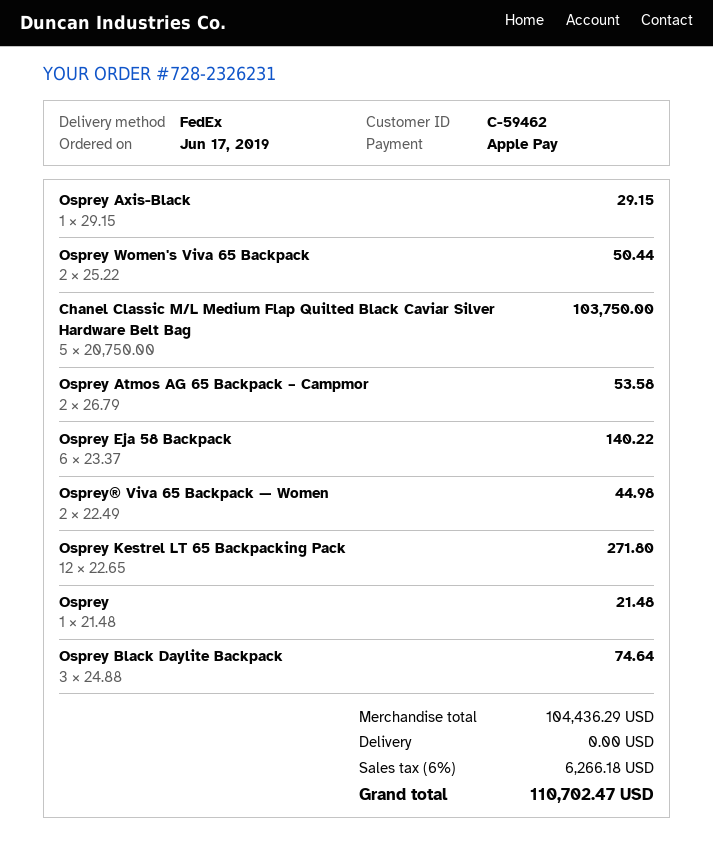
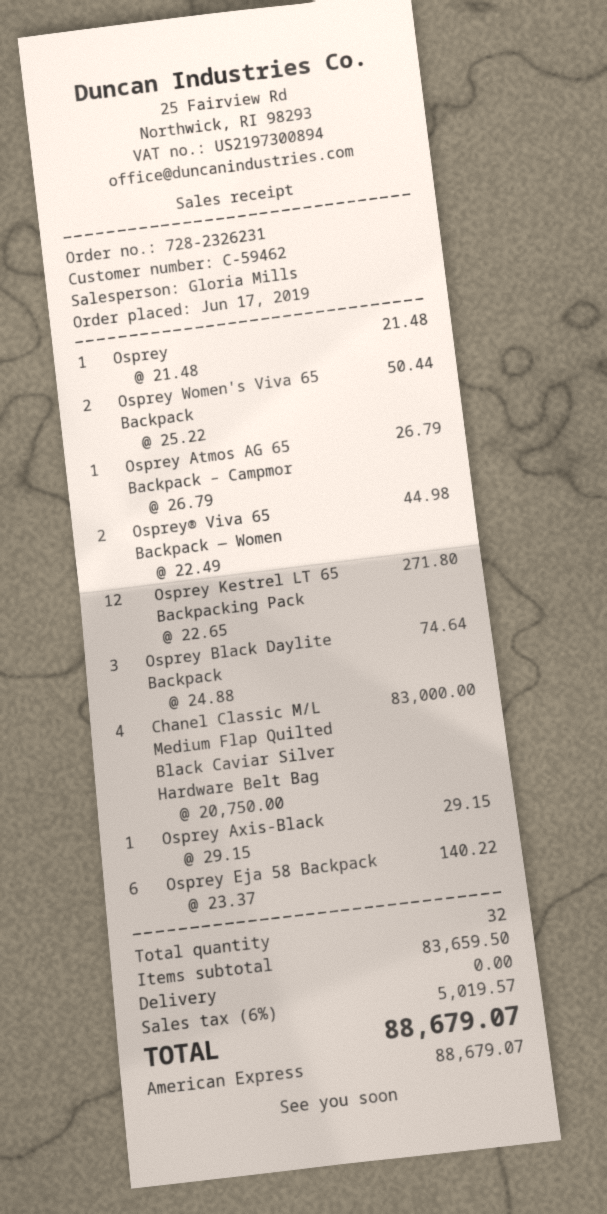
payment method: Apple Pay -> American Express
Chanel Classic M/L Medium Flap Quilted Black Caviar Silver Hardware Belt Bag: 5 x 20750.00 = 103750.00 -> 4 x 20750.00 = 83000.00
Osprey Atmos AG 65 Backpack – Campmor: 2 x 26.79 = 53.58 -> 1 x 26.79 = 26.79
subtotal: 104436.29 -> 83659.50
tax: 6% = 6266.18 -> 6% = 5019.57
total: 110702.47 -> 88679.07

